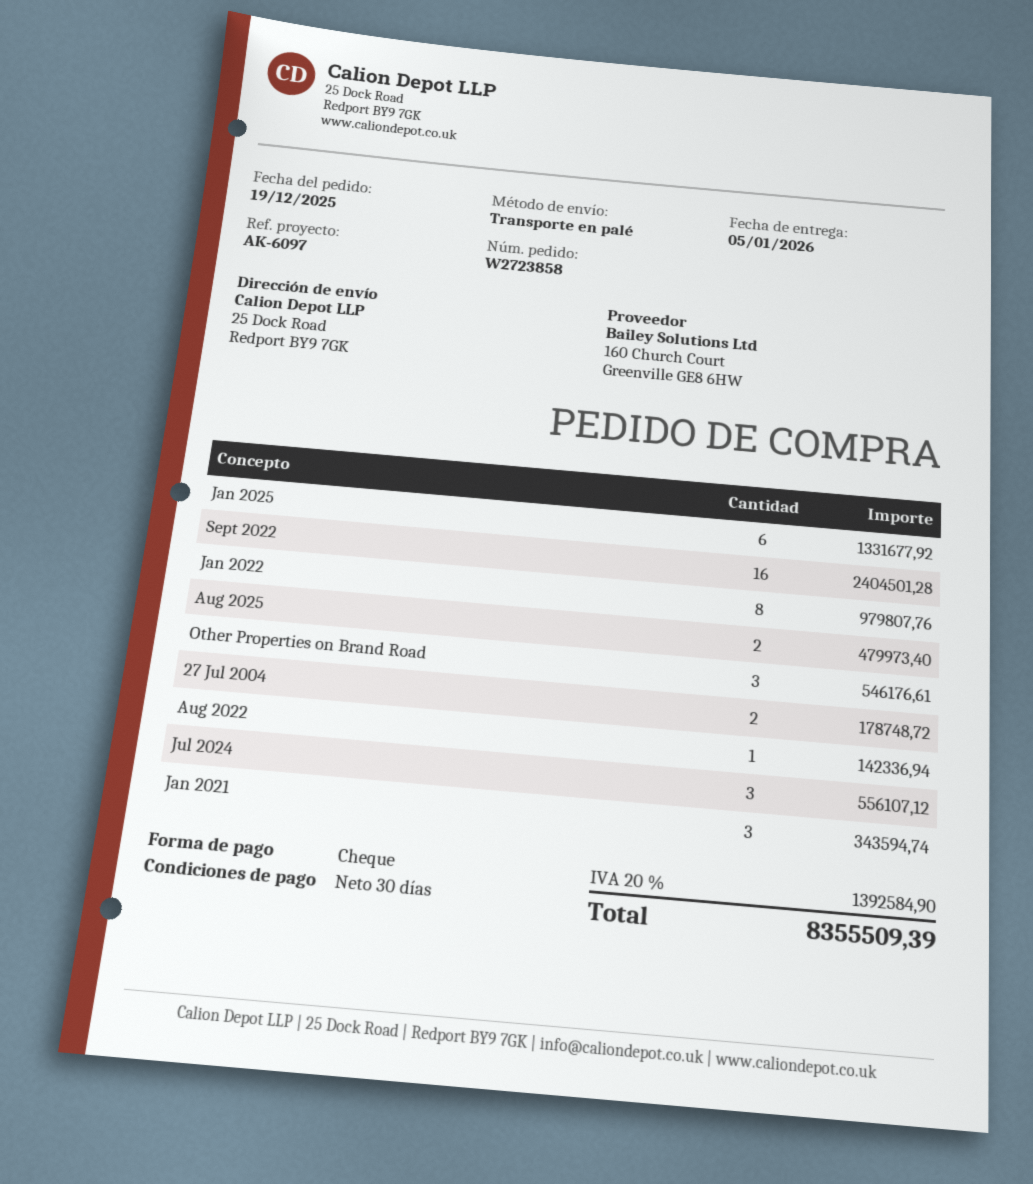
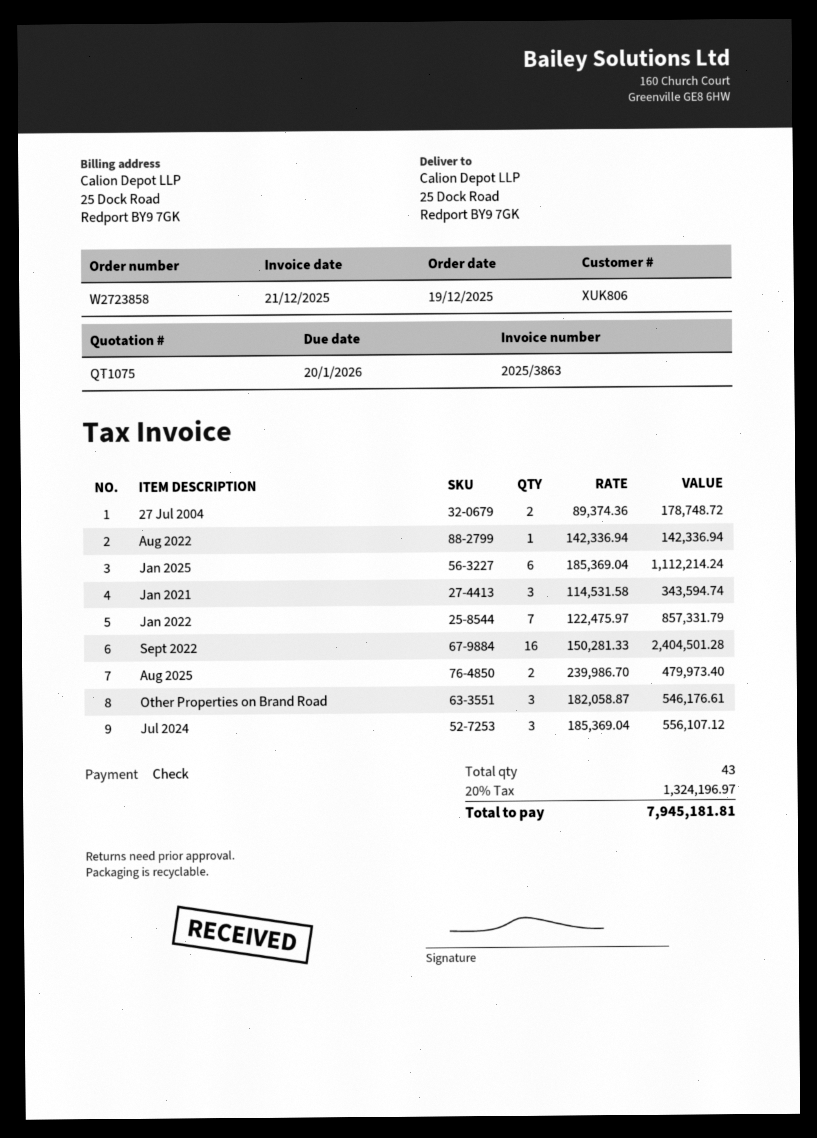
Jan 2025: 6 for 1331677.92 -> 6 for 1112214.24
Jan 2022: 8 for 979807.76 -> 7 for 857331.79
tax: 20% = 1392584.90 -> 20% = 1324196.97
total: 8355509.39 -> 7945181.81

